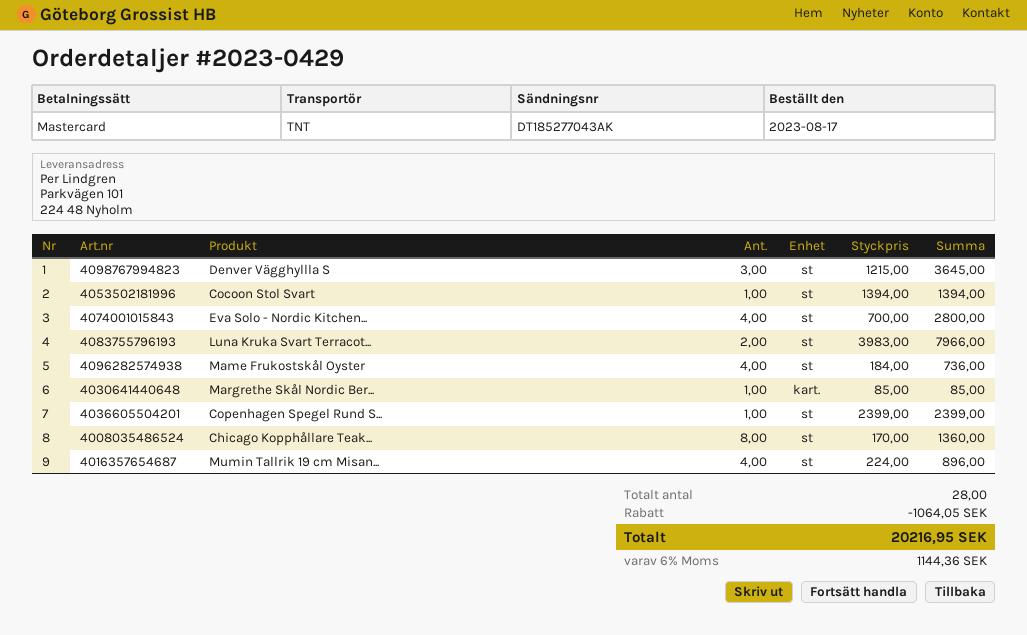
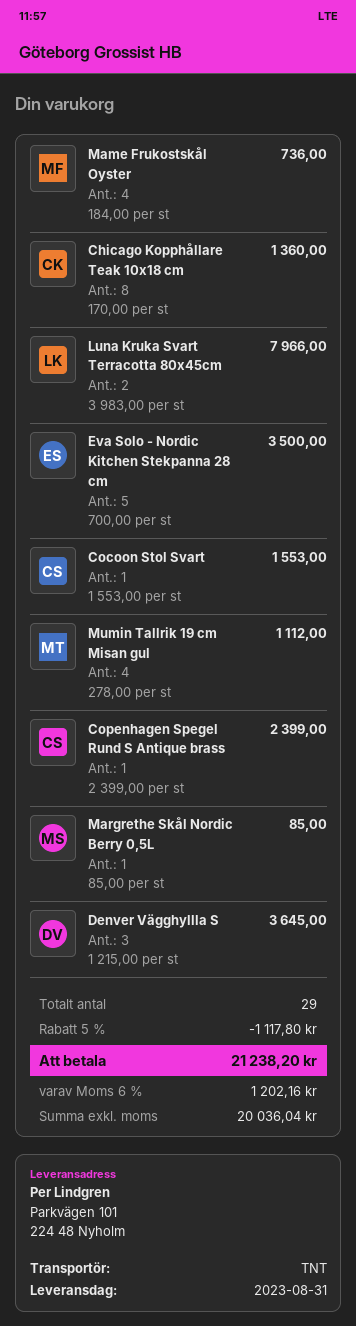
Cocoon Stol Svart: 1 x 1394.00 = 1394.00 -> 1 x 1553.00 = 1553.00
Eva Solo - Nordic Kitchen...: 4 x 700.00 = 2800.00 -> 5 x 700.00 = 3500.00
Mumin Tallrik 19 cm Misan...: 4 x 224.00 = 896.00 -> 4 x 278.00 = 1112.00
total quantity: 28 -> 29
discount: 1064.05 -> 1117.80
tax: 6% = 1144.36 -> 6% = 1202.16
total: 20216.95 -> 21238.20

